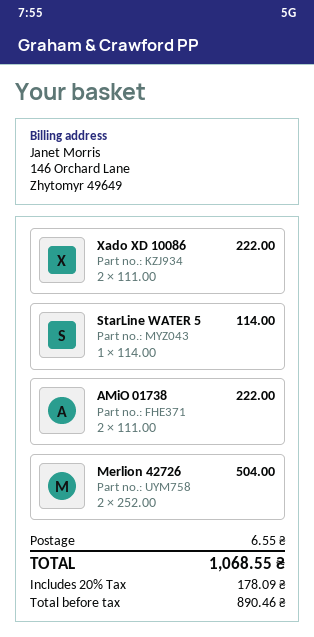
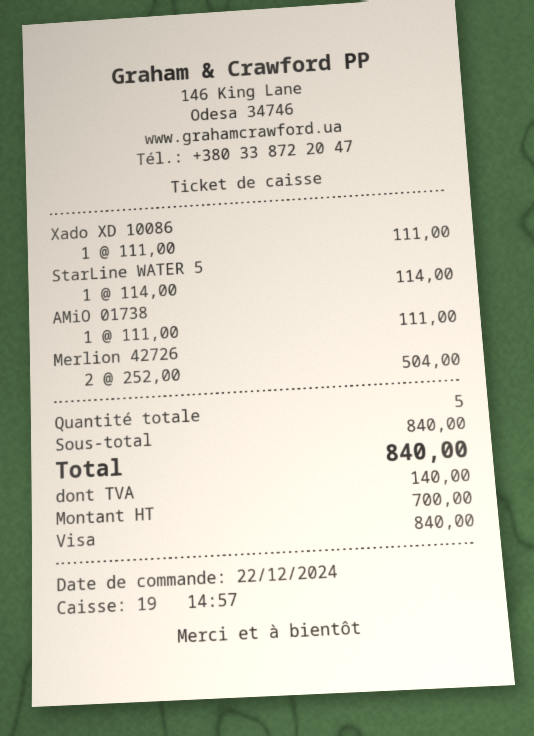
Xado XD 10086: 2 x 111.00 = 222.00 -> 1 x 111.00 = 111.00
AMiO 01738: 2 x 111.00 = 222.00 -> 1 x 111.00 = 111.00
shipping: 6.55 -> none
net: 890.46 -> 700.00
tax: 178.09 -> 140.00
total: 1068.55 -> 840.00

